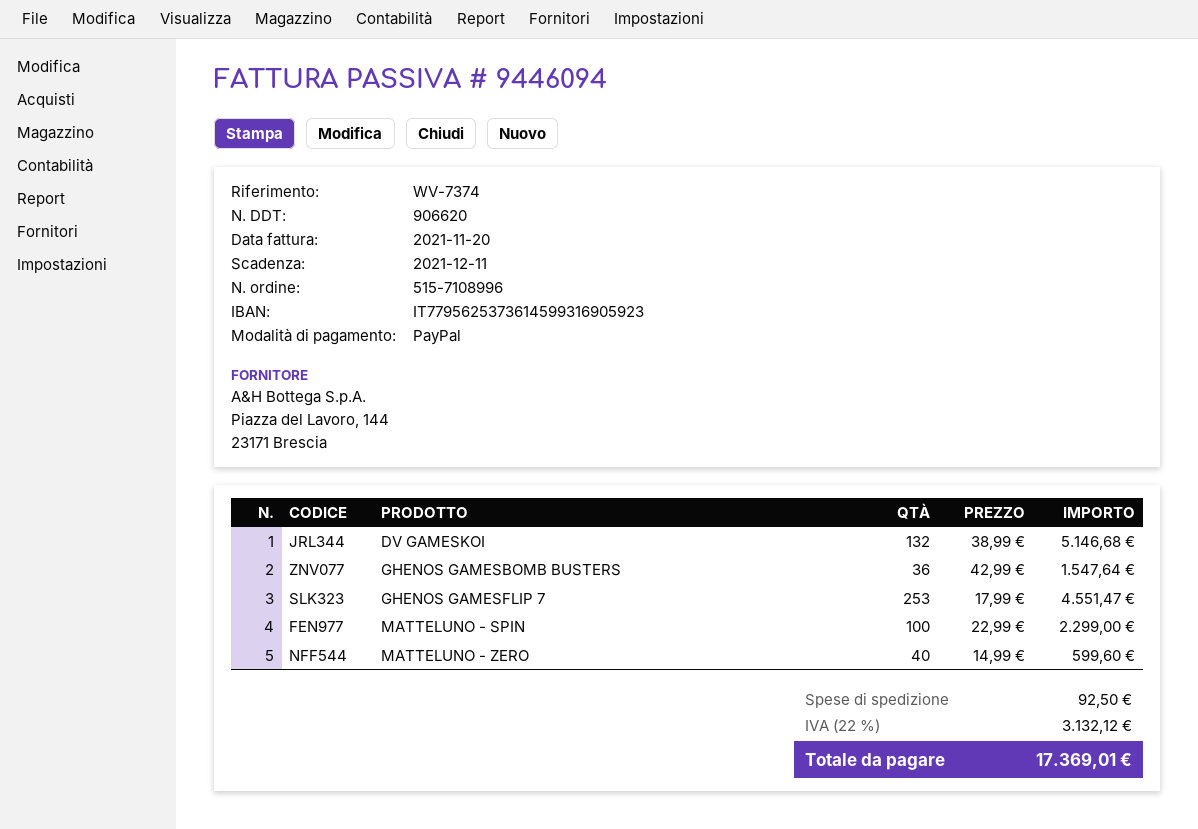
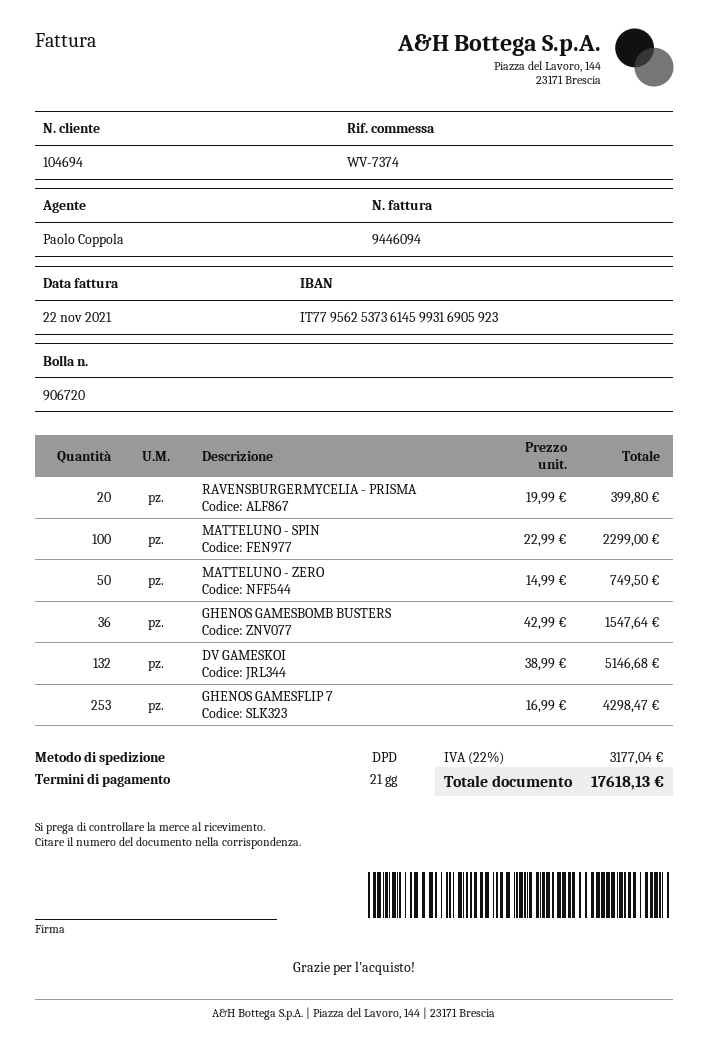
delivery note number: 906620 -> 906720
invoice date: 2021-11-20 -> 2021-11-22
GHENOS GAMESFLIP 7: 253 x 17.99 = 4551.47 -> 253 x 16.99 = 4298.47
MATTELUNO - ZERO: 40 x 14.99 = 599.60 -> 50 x 14.99 = 749.50
RAVENSBURGERMYCELIA - PRISMA: none -> 20 x 19.99 = 399.80
shipping: 92.50 -> none
tax: 22% = 3132.12 -> 22% = 3177.04
total: 17369.01 -> 17618.13

